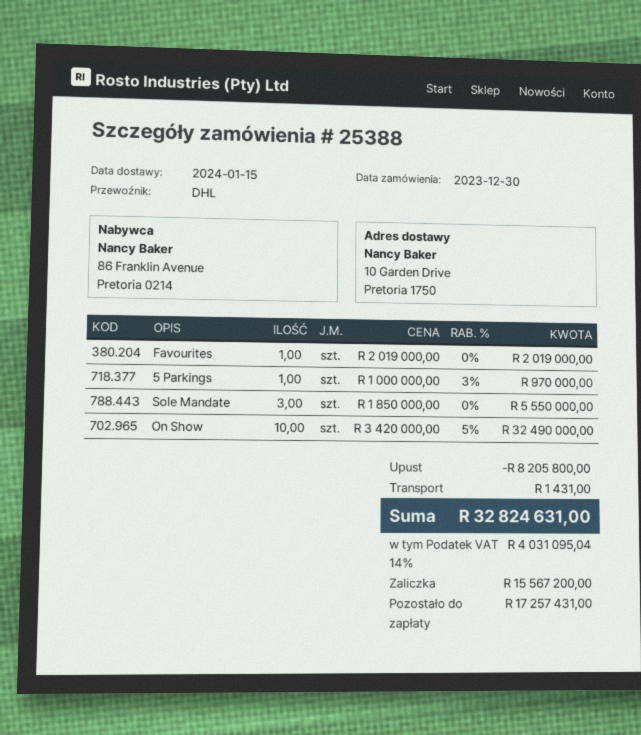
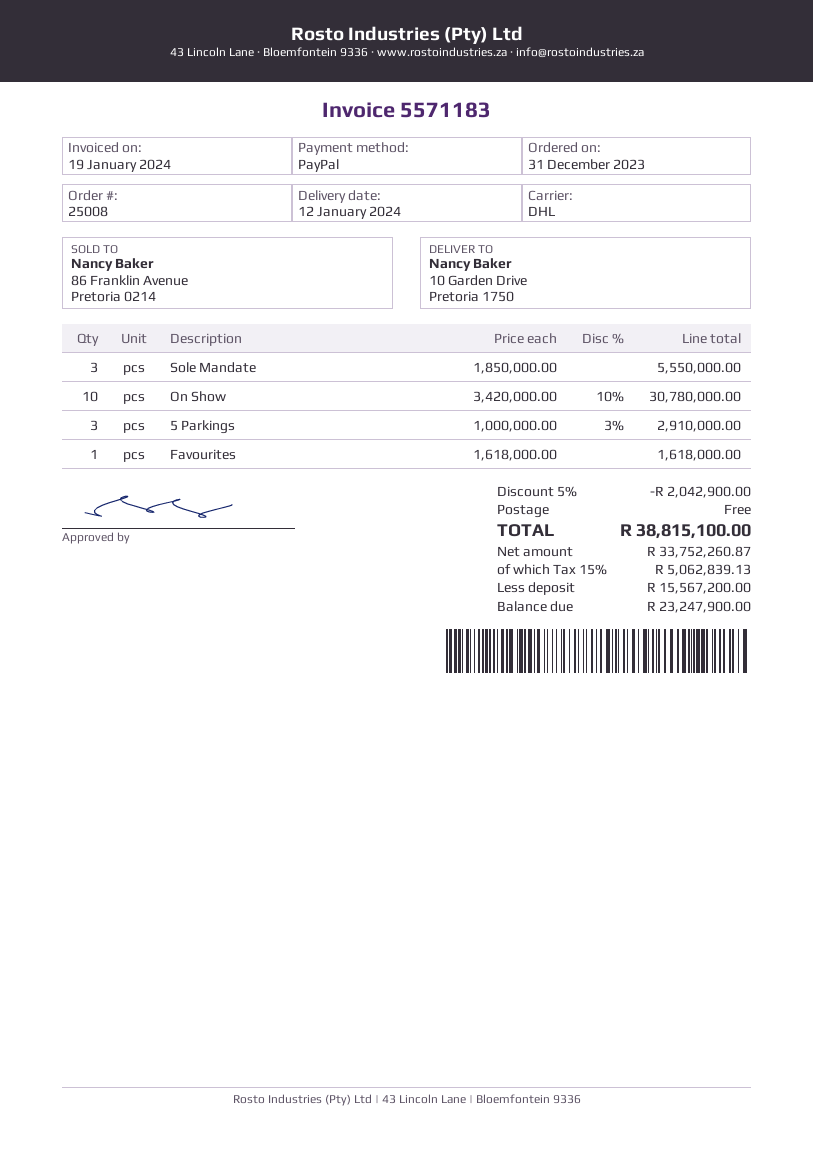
order number: 25388 -> 25008
order date: 2023-12-30 -> 2023-12-31
delivery date: 2024-01-15 -> 2024-01-12
Favourites: 1 x 2019000.00 = 2019000.00 -> 1 x 1618000.00 = 1618000.00
5 Parkings: 1 x 1000000.00 - 3% = 970000.00 -> 3 x 1000000.00 - 3% = 2910000.00
On Show: 10 x 3420000.00 - 5% = 32490000.00 -> 10 x 3420000.00 - 10% = 30780000.00
discount: 8205800.00 -> 2042900.00
shipping: 1431.00 -> 0.00
tax: 14% = 4031095.04 -> 15% = 5062839.13
total: 32824631.00 -> 38815100.00
balance: 17257431.00 -> 23247900.00

